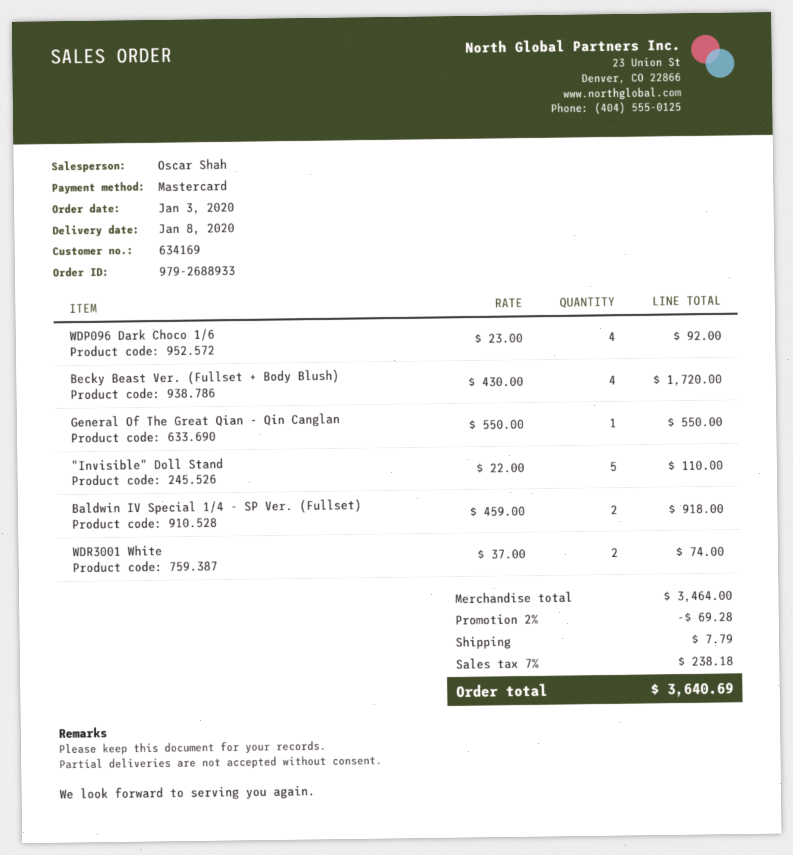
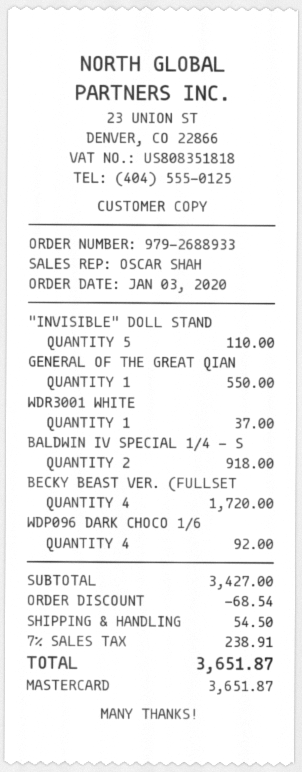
WDR3001 White: 2 for 74.00 -> 1 for 37.00
subtotal: 3464.00 -> 3427.00
discount: 69.28 -> 68.54
shipping: 7.79 -> 54.50
tax: 7% = 238.18 -> 7% = 238.91
total: 3640.69 -> 3651.87

